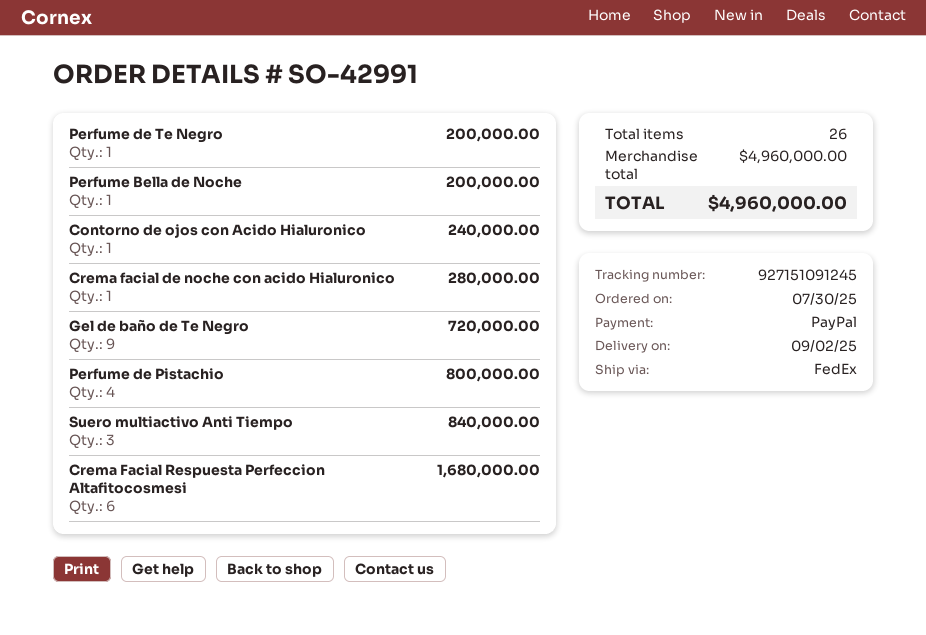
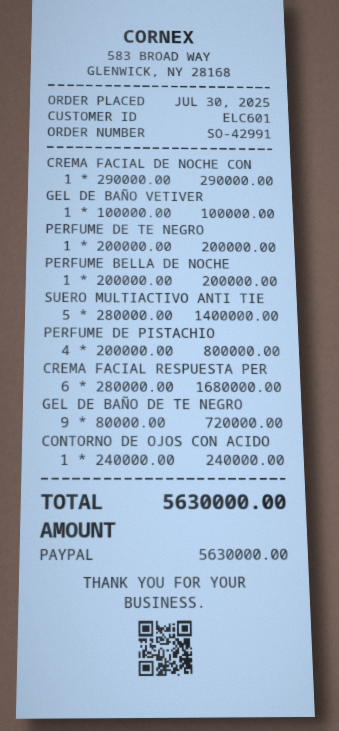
Crema facial de noche con acido Hialuronico: 1 for 280000.00 -> 1 for 290000.00
Suero multiactivo Anti Tiempo: 3 for 840000.00 -> 5 for 1400000.00
GEL DE BAÑO VETIVER: none -> 1 for 100000.00
total: 4960000.00 -> 5630000.00

